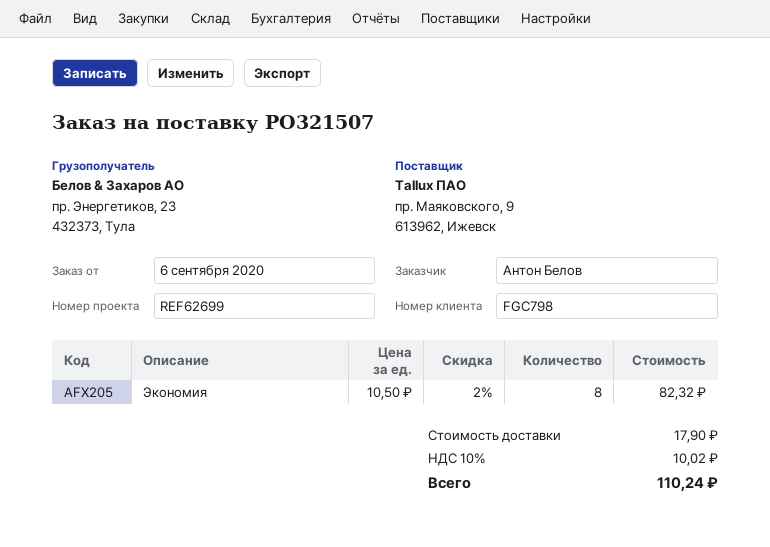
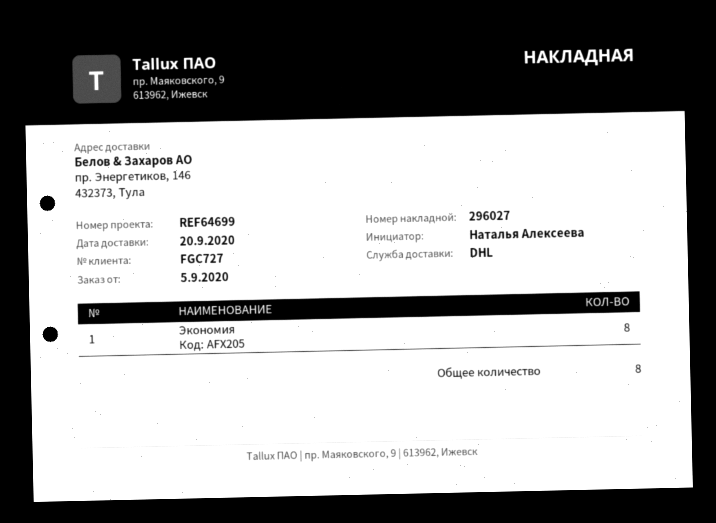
order date: 2020-09-06 -> 2020-09-05
customer number: FGC798 -> FGC727
reference: REF62699 -> REF64699
ordered by: Антон Белов -> Наталья Алексеева
ship to: пр. Энергетиков, 23, 432373, Тула -> пр. Энергетиков, 146, 432373, Тула

